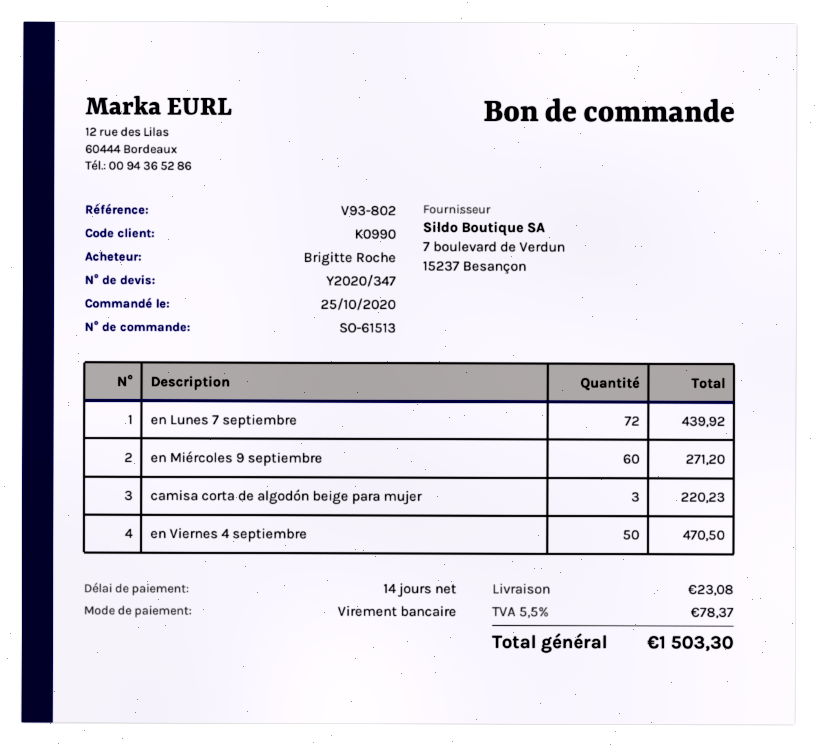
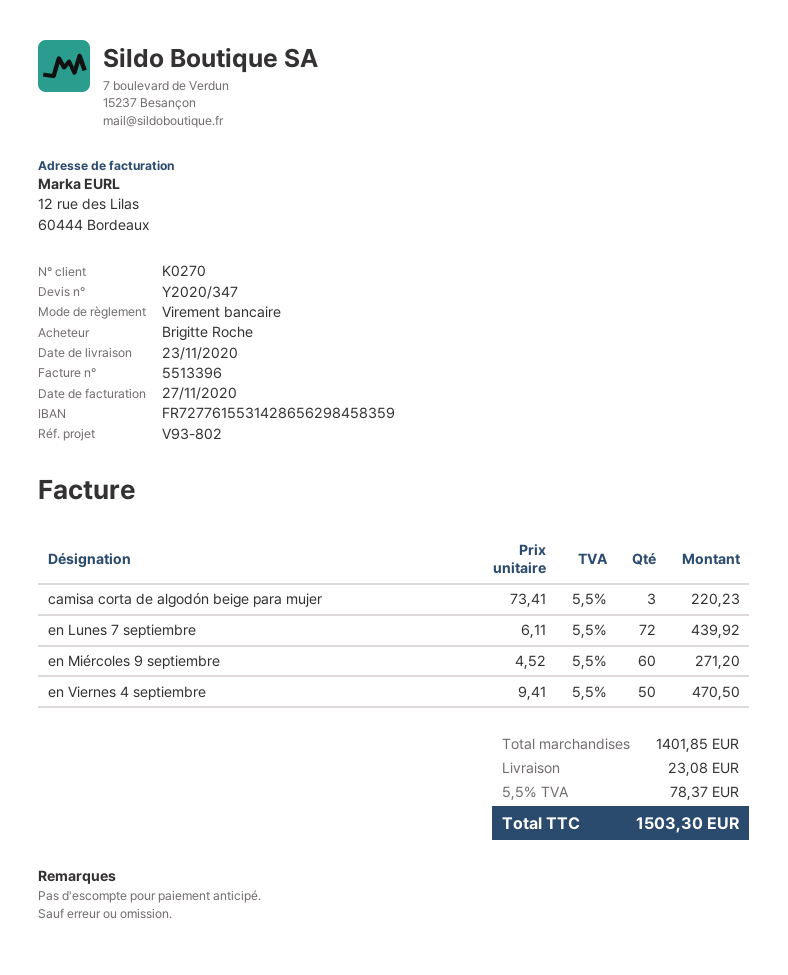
customer number: K0990 -> K0270

